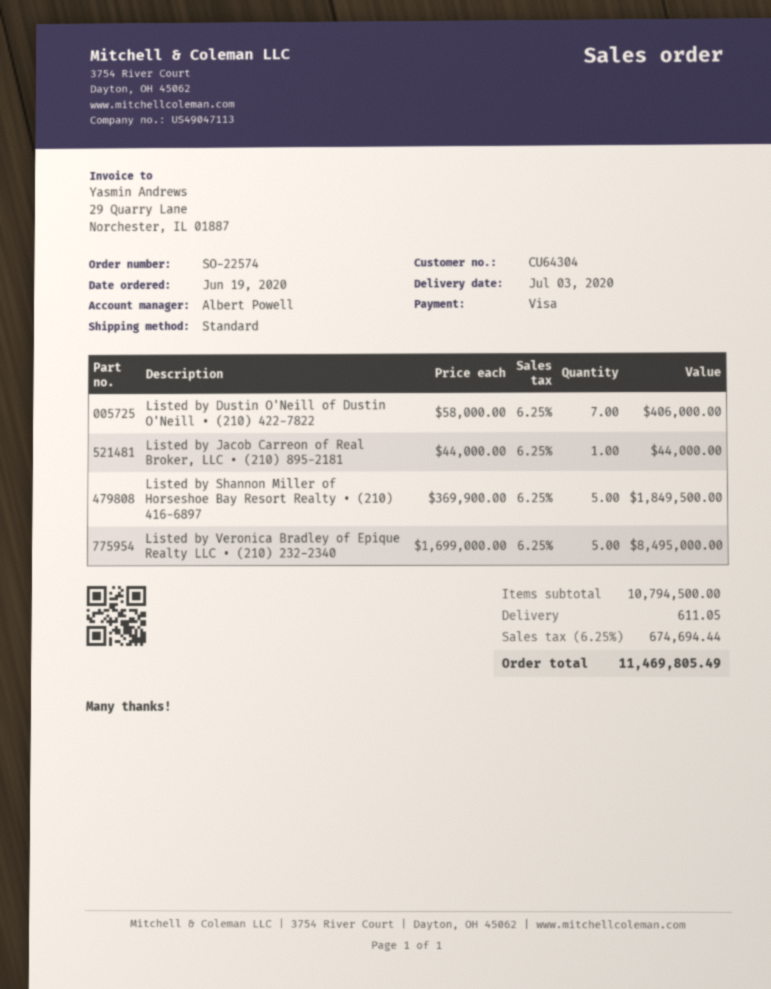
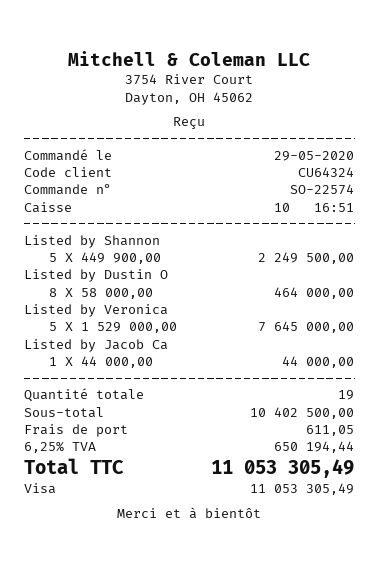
order date: 2020-06-19 -> 2020-05-29
customer number: CU64304 -> CU64324
Listed by Dustin O'Neill of Dustin O'Neill • (210) 422-7822: 7 x 58000.00 = 406000.00 -> 8 x 58000.00 = 464000.00
Listed by Shannon Miller of Horseshoe Bay Resort Realty • (210) 416-6897: 5 x 369900.00 = 1849500.00 -> 5 x 449900.00 = 2249500.00
Listed by Veronica Bradley of Epique Realty LLC • (210) 232-2340: 5 x 1699000.00 = 8495000.00 -> 5 x 1529000.00 = 7645000.00
subtotal: 10794500.00 -> 10402500.00
tax: 6.25% = 674694.44 -> 6.25% = 650194.44
total: 11469805.49 -> 11053305.49

